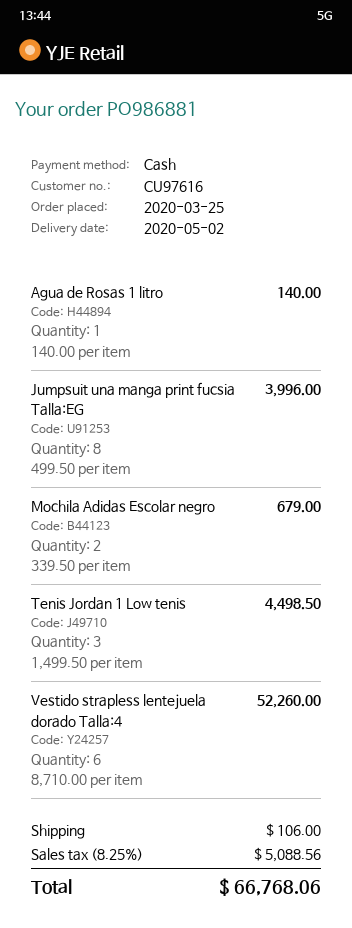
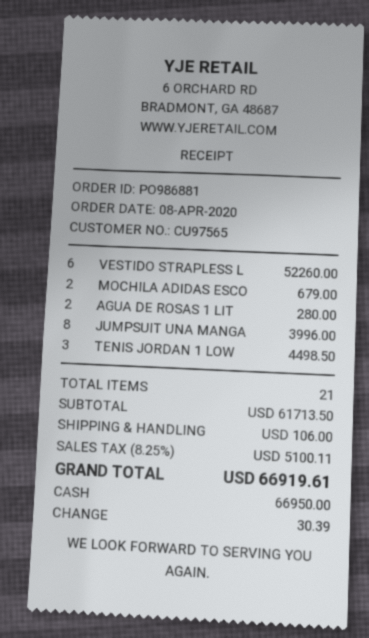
order date: 2020-03-25 -> 2020-04-08
customer number: CU97616 -> CU97565
Agua de Rosas 1 litro: 1 for 140.00 -> 2 for 280.00
tax: 8.25% = 5088.56 -> 8.25% = 5100.11
total: 66768.06 -> 66919.61

